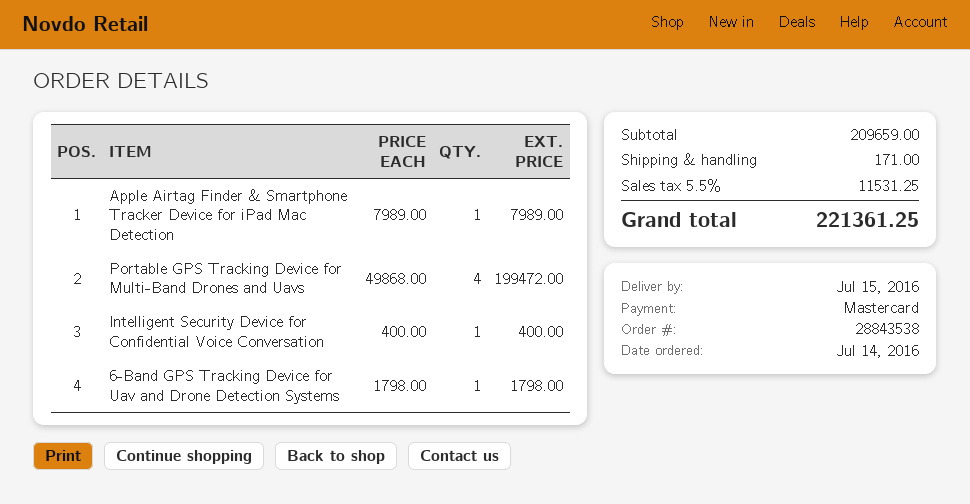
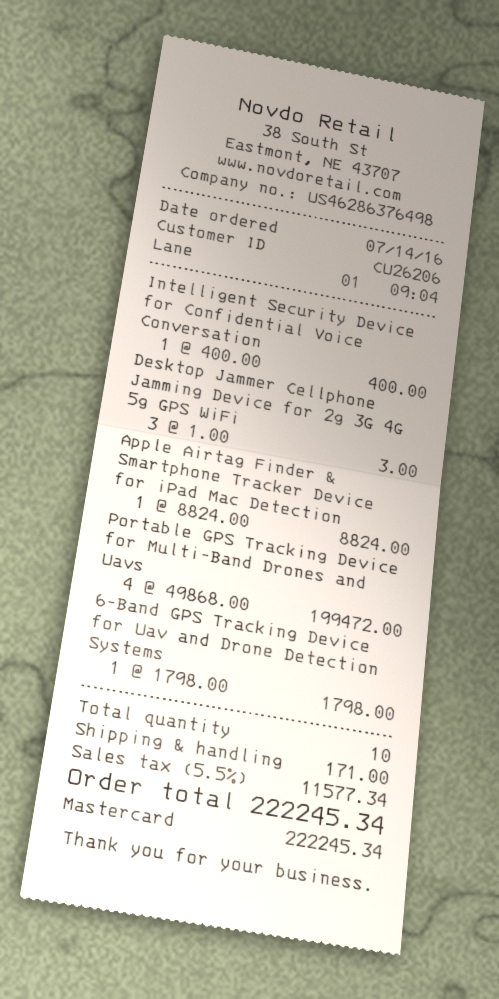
Apple Airtag Finder & Smartphone Tracker Device for iPad Mac Detection: 1 x 7989.00 = 7989.00 -> 1 x 8824.00 = 8824.00
Desktop Jammer Cellphone Jamming Device for 2g 3G 4G 5g GPS WiFi: none -> 3 x 1.00 = 3.00
tax: 5.5% = 11531.25 -> 5.5% = 11577.34
total: 221361.25 -> 222245.34

